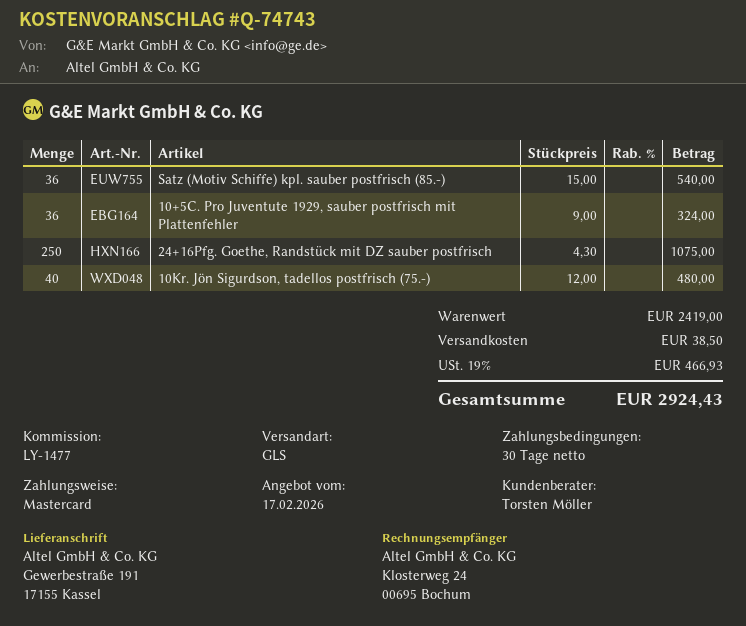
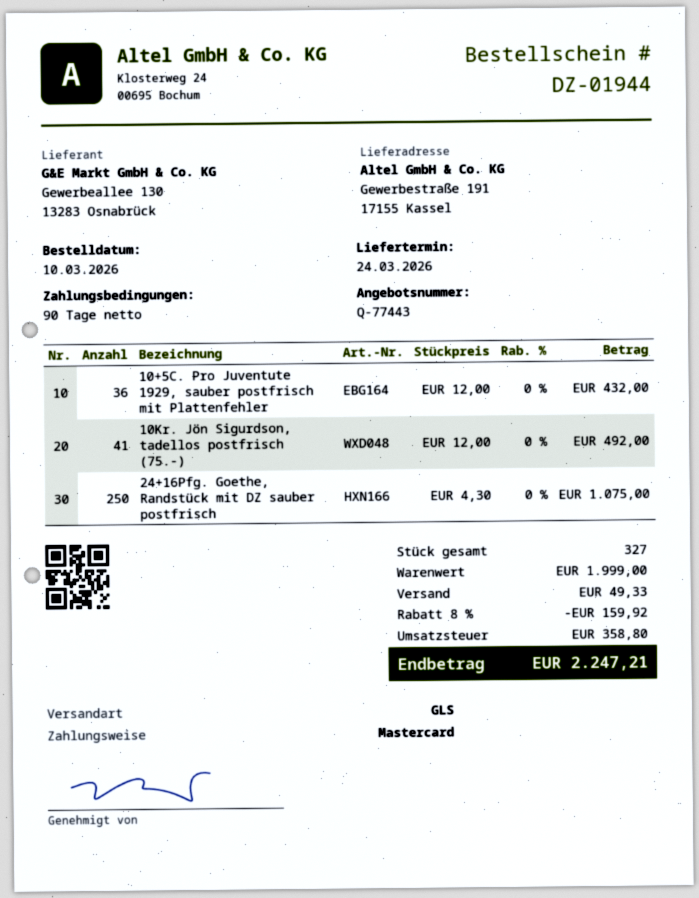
quote number: Q-74743 -> Q-77443
payment terms: 30 days -> 90 days
Satz (Motiv Schiffe) kpl. sauber postfrisch (85.-): 36 x 15.00 = 540.00 -> none
10+5C. Pro Juventute 1929, sauber postfrisch mit Plattenfehler: 36 x 9.00 = 324.00 -> 36 x 12.00 = 432.00
10Kr. Jön Sigurdson, tadellos postfrisch (75.-): 40 x 12.00 = 480.00 -> 41 x 12.00 = 492.00
subtotal: 2419.00 -> 1999.00
discount: none -> 8% = 159.92
shipping: 38.50 -> 49.33
tax: 466.93 -> 358.80
total: 2924.43 -> 2247.21

